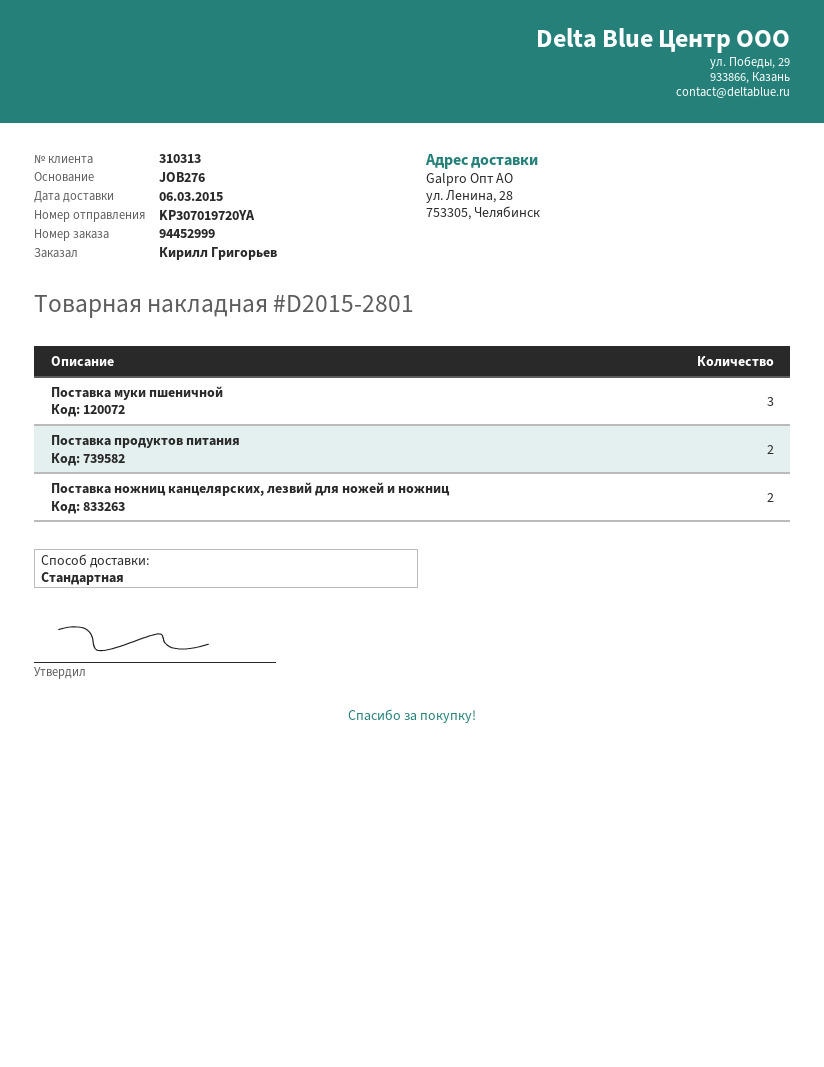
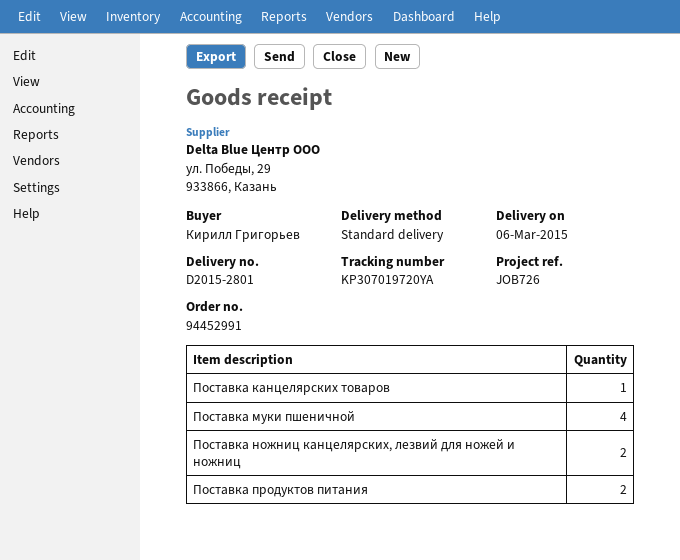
order number: 94452999 -> 94452991
reference: JOB276 -> JOB726
Поставка муки пшеничной: 3 -> 4
Поставка канцелярских товаров: none -> 1

